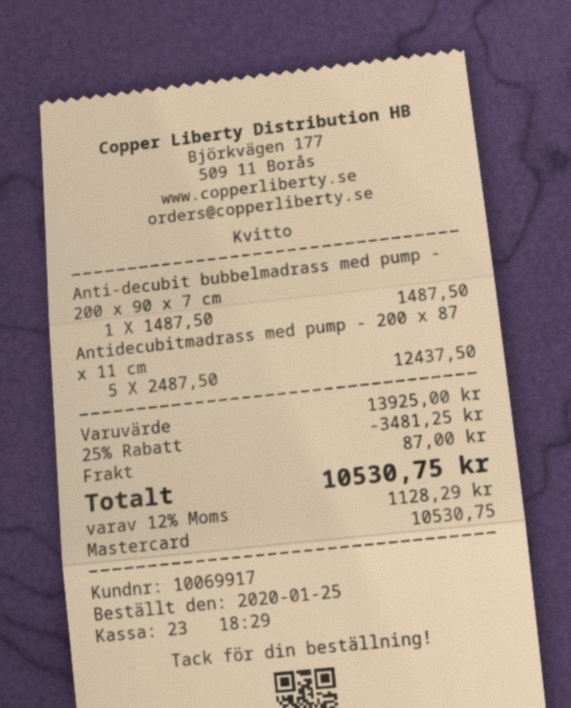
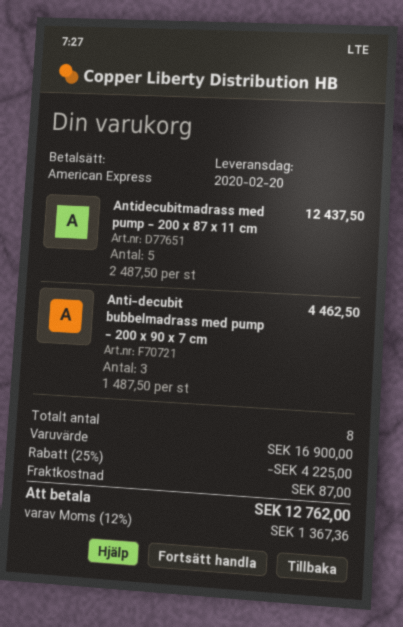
payment method: Mastercard -> American Express
Anti-decubit bubbelmadrass med pump - 200 x 90 x 7 cm: 1 x 1487.50 = 1487.50 -> 3 x 1487.50 = 4462.50
subtotal: 13925.00 -> 16900.00
discount: 25% = 3481.25 -> 25% = 4225.00
tax: 12% = 1128.29 -> 12% = 1367.36
total: 10530.75 -> 12762.00

